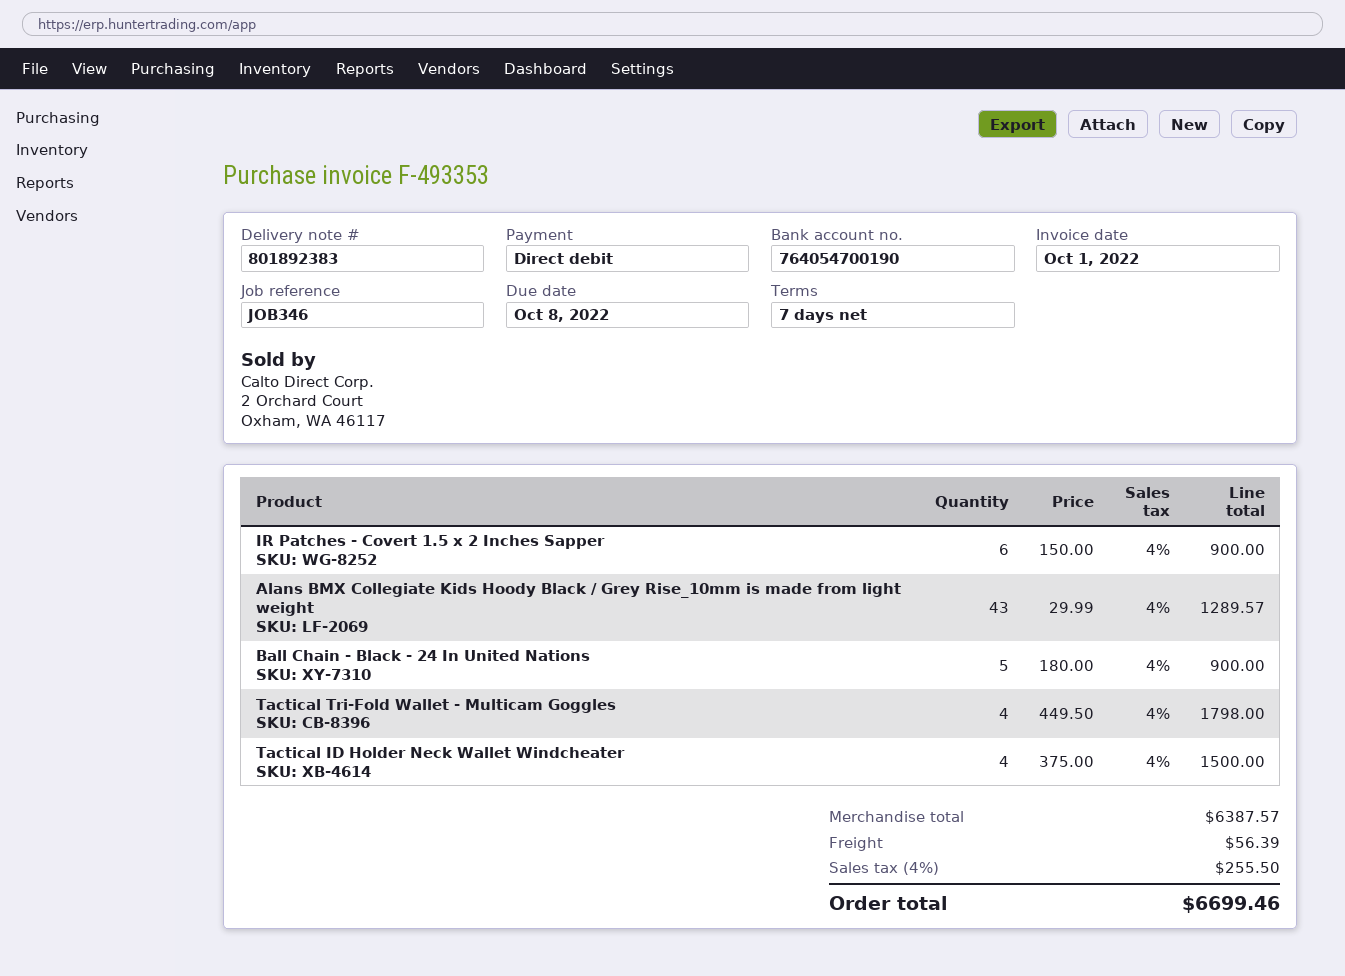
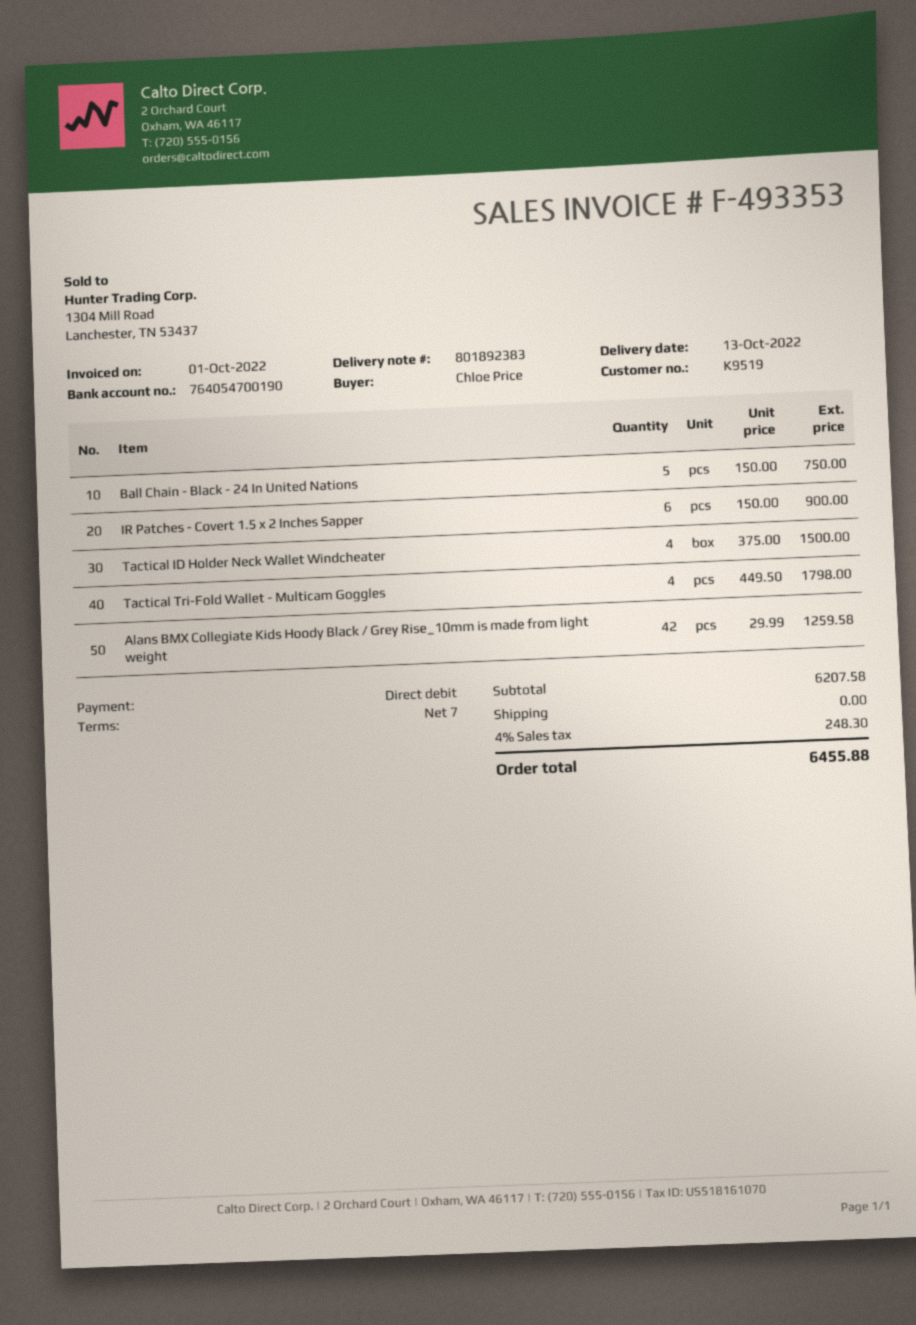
Alans BMX Collegiate Kids Hoody Black / Grey Rise_10mm is made from light weight: 43 x 29.99 = 1289.57 -> 42 x 29.99 = 1259.58
Ball Chain - Black - 24 In United Nations: 5 x 180.00 = 900.00 -> 5 x 150.00 = 750.00
subtotal: 6387.57 -> 6207.58
shipping: 56.39 -> 0.00
tax: 4% = 255.50 -> 4% = 248.30
total: 6699.46 -> 6455.88

